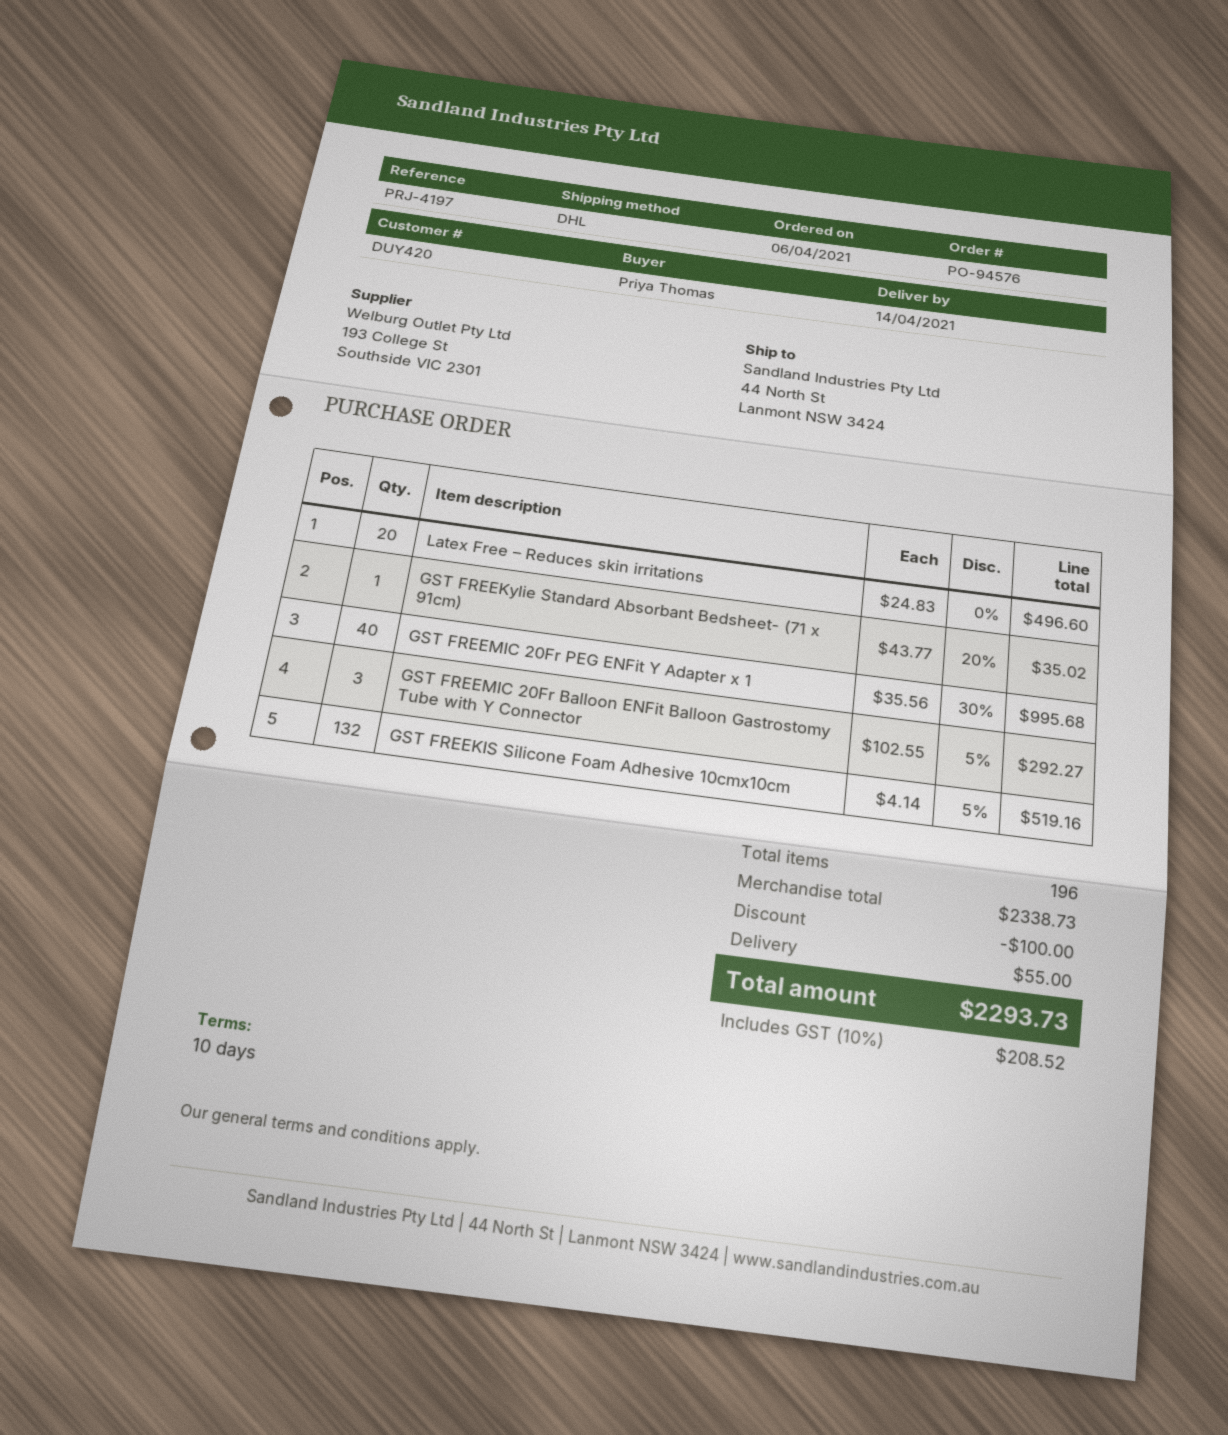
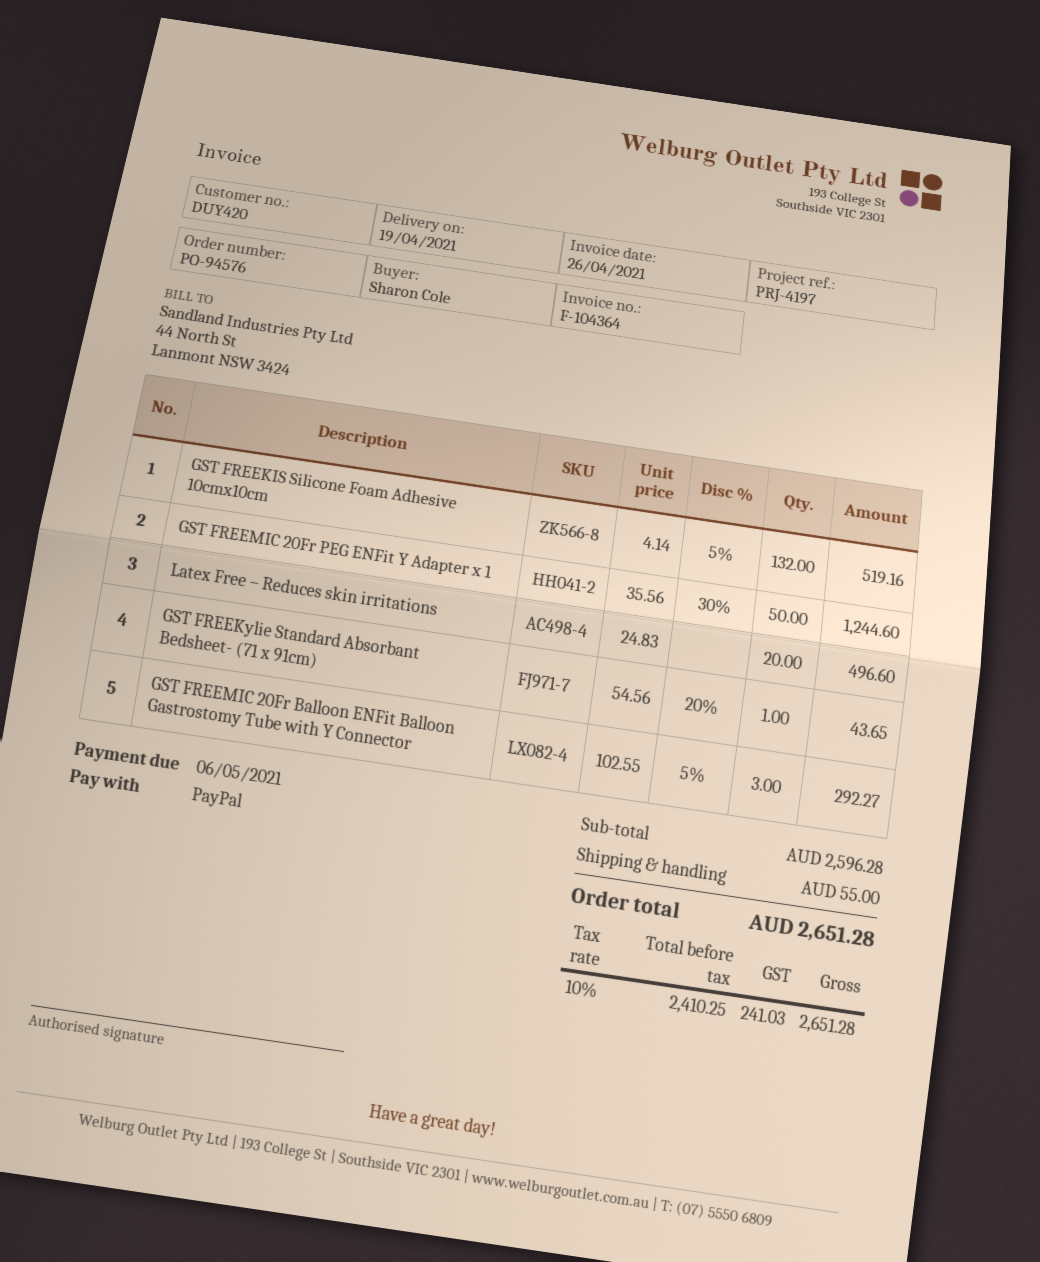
delivery date: 2021-04-14 -> 2021-04-19
ordered by: Priya Thomas -> Sharon Cole
GST FREEKylie Standard Absorbant Bedsheet- (71 x 91cm): 1 x 43.77 - 20% = 35.02 -> 1 x 54.56 - 20% = 43.65
GST FREEMIC 20Fr PEG ENFit Y Adapter x 1: 40 x 35.56 - 30% = 995.68 -> 50 x 35.56 - 30% = 1244.60
subtotal: 2338.73 -> 2596.28
discount: 100.00 -> none
tax: 10% = 208.52 -> 10% = 241.03
total: 2293.73 -> 2651.28

